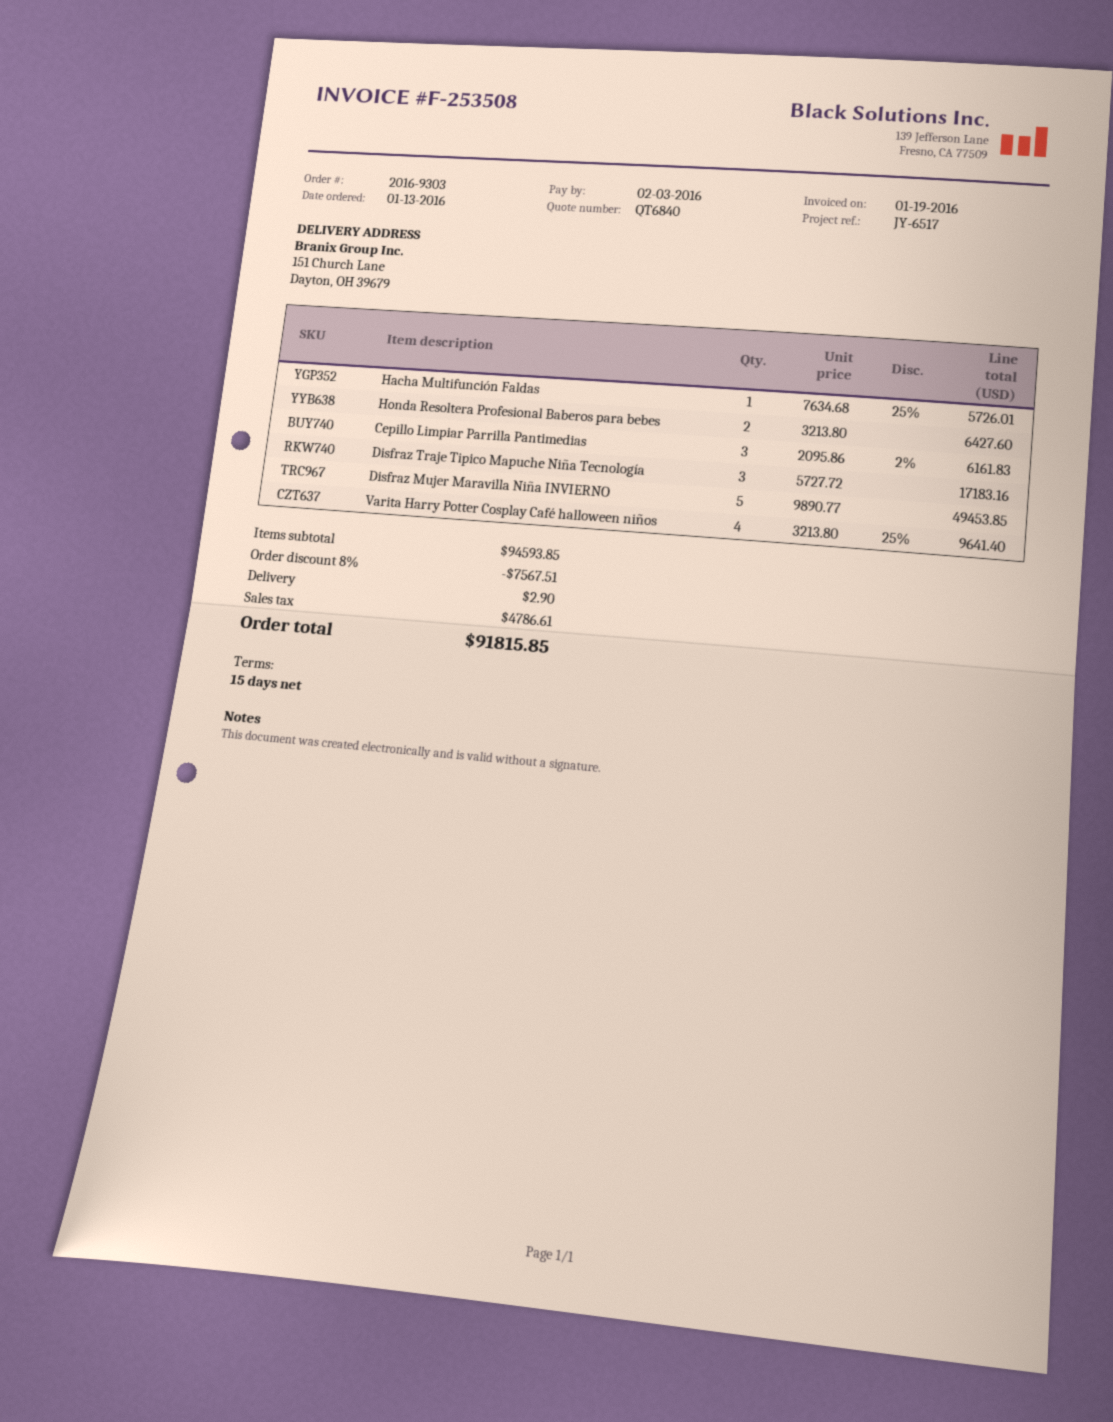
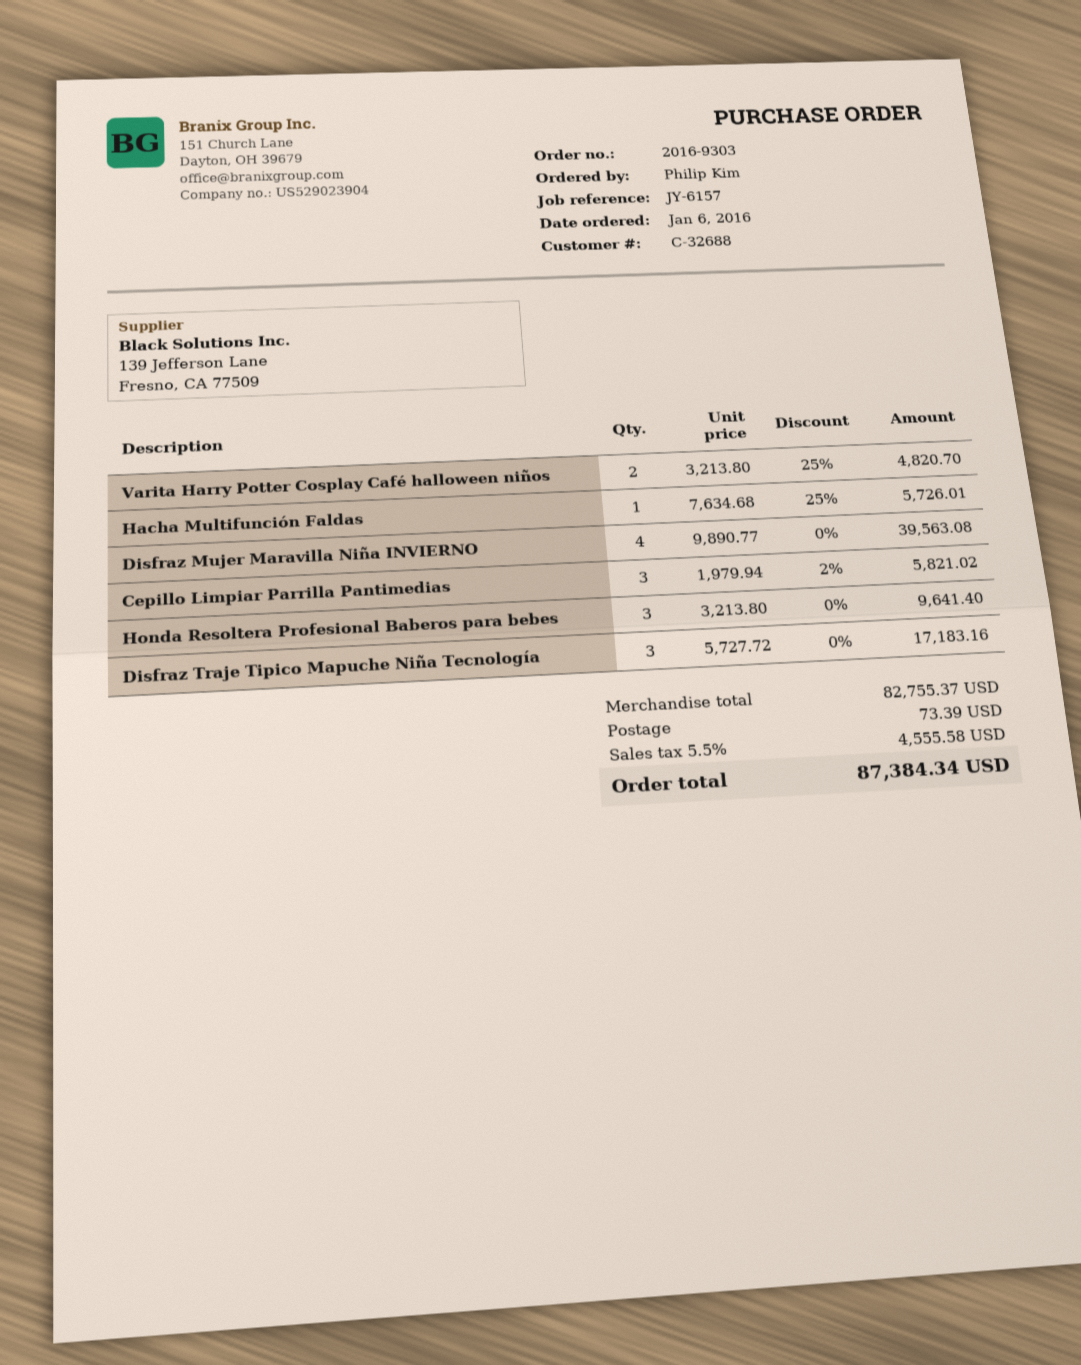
order date: 2016-01-13 -> 2016-01-06
reference: JY-6517 -> JY-6157
Honda Resoltera Profesional Baberos para bebes: 2 x 3213.80 = 6427.60 -> 3 x 3213.80 = 9641.40
Cepillo Limpiar Parrilla Pantimedias: 3 x 2095.86 - 2% = 6161.83 -> 3 x 1979.94 - 2% = 5821.02
Disfraz Mujer Maravilla Niña INVIERNO: 5 x 9890.77 = 49453.85 -> 4 x 9890.77 = 39563.08
Varita Harry Potter Cosplay Café halloween niños: 4 x 3213.80 - 25% = 9641.40 -> 2 x 3213.80 - 25% = 4820.70
subtotal: 94593.85 -> 82755.37
discount: 8% = 7567.51 -> none
shipping: 2.90 -> 73.39
tax: 4786.61 -> 4555.58
total: 91815.85 -> 87384.34

